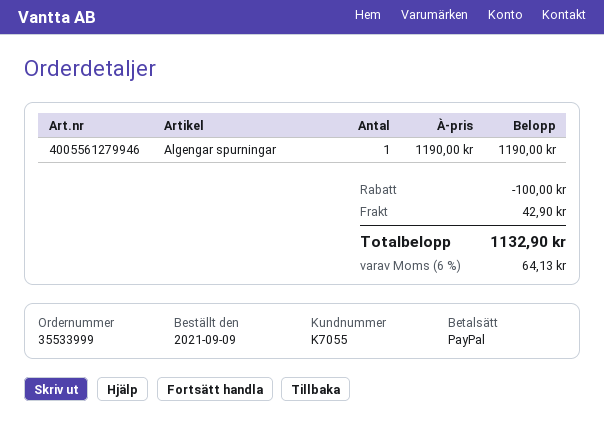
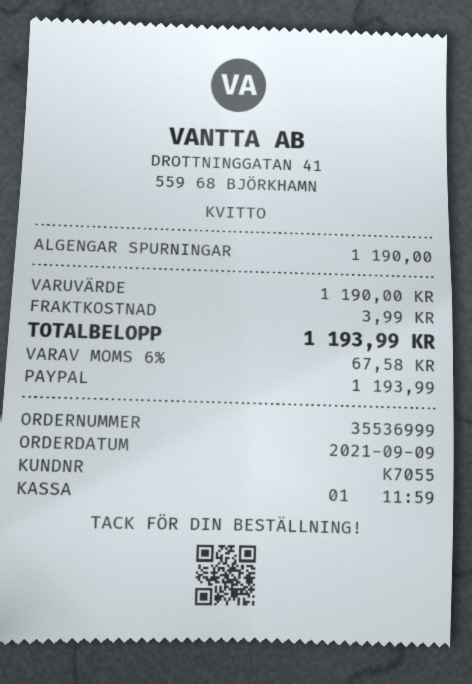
order number: 35533999 -> 35536999
discount: 100.00 -> none
shipping: 42.90 -> 3.99
tax: 6% = 64.13 -> 6% = 67.58
total: 1132.90 -> 1193.99

